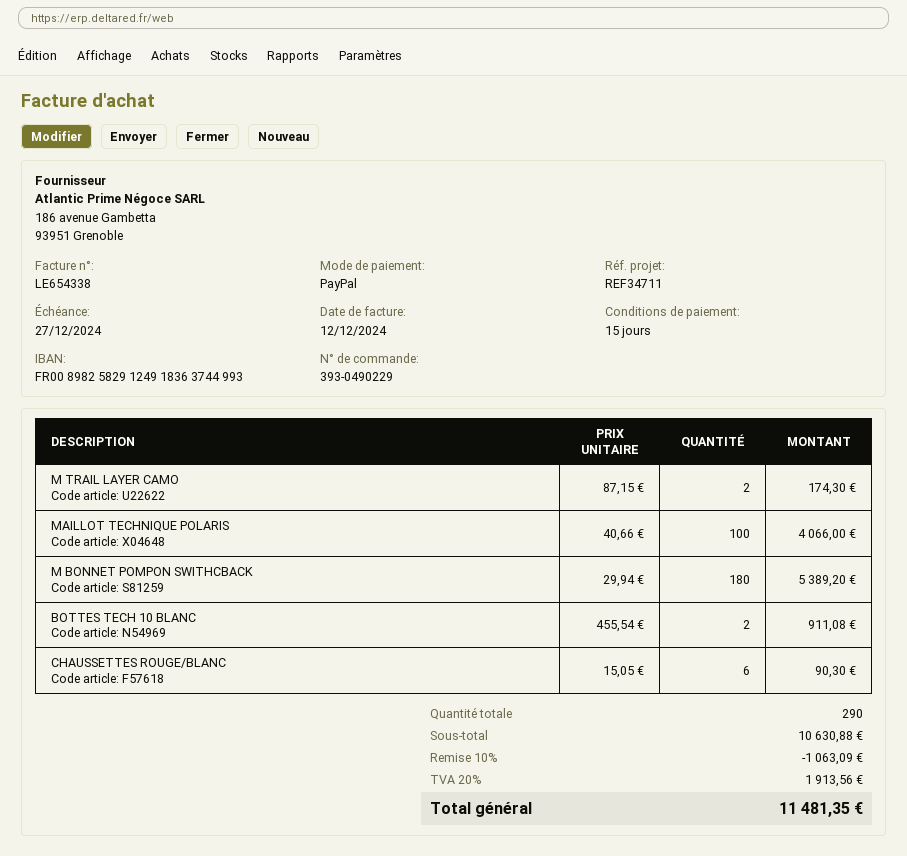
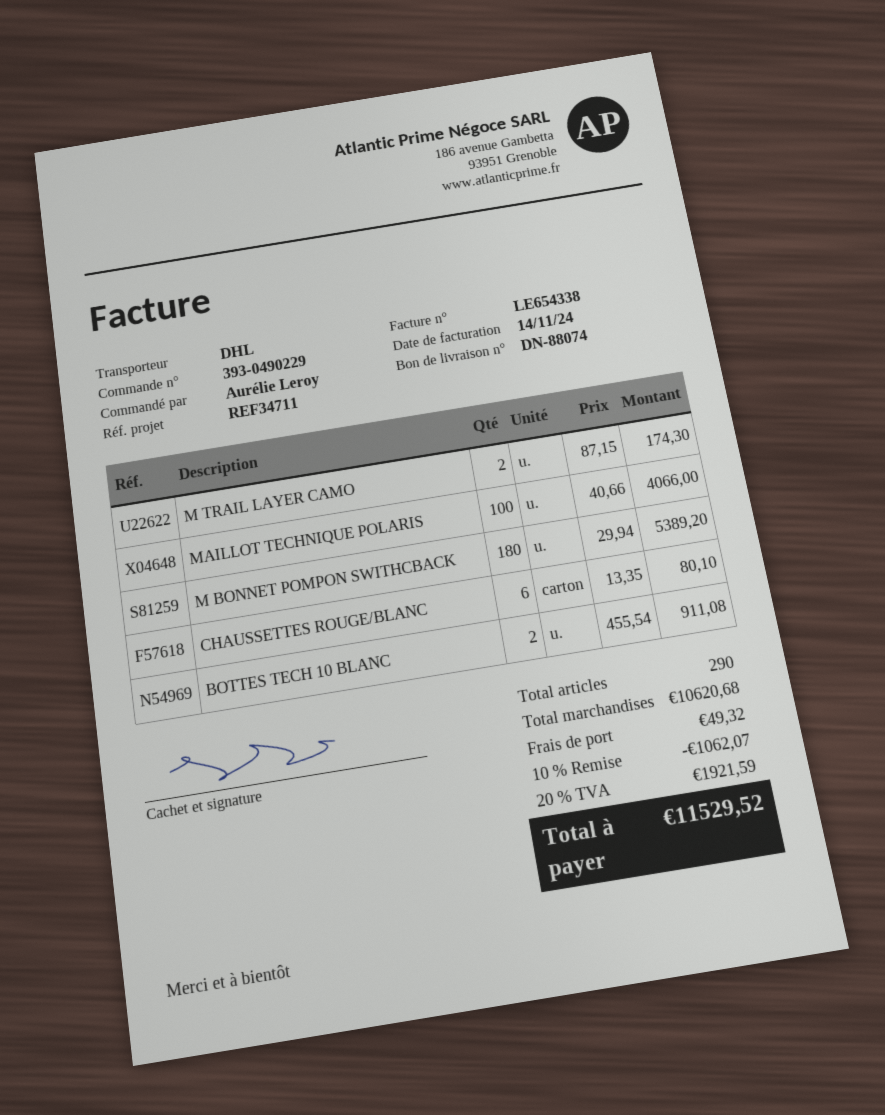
invoice date: 2024-12-12 -> 2024-11-14
CHAUSSETTES ROUGE/BLANC: 6 x 15.05 = 90.30 -> 6 x 13.35 = 80.10
subtotal: 10630.88 -> 10620.68
discount: 10% = 1063.09 -> 10% = 1062.07
shipping: none -> 49.32
tax: 20% = 1913.56 -> 20% = 1921.59
total: 11481.35 -> 11529.52

